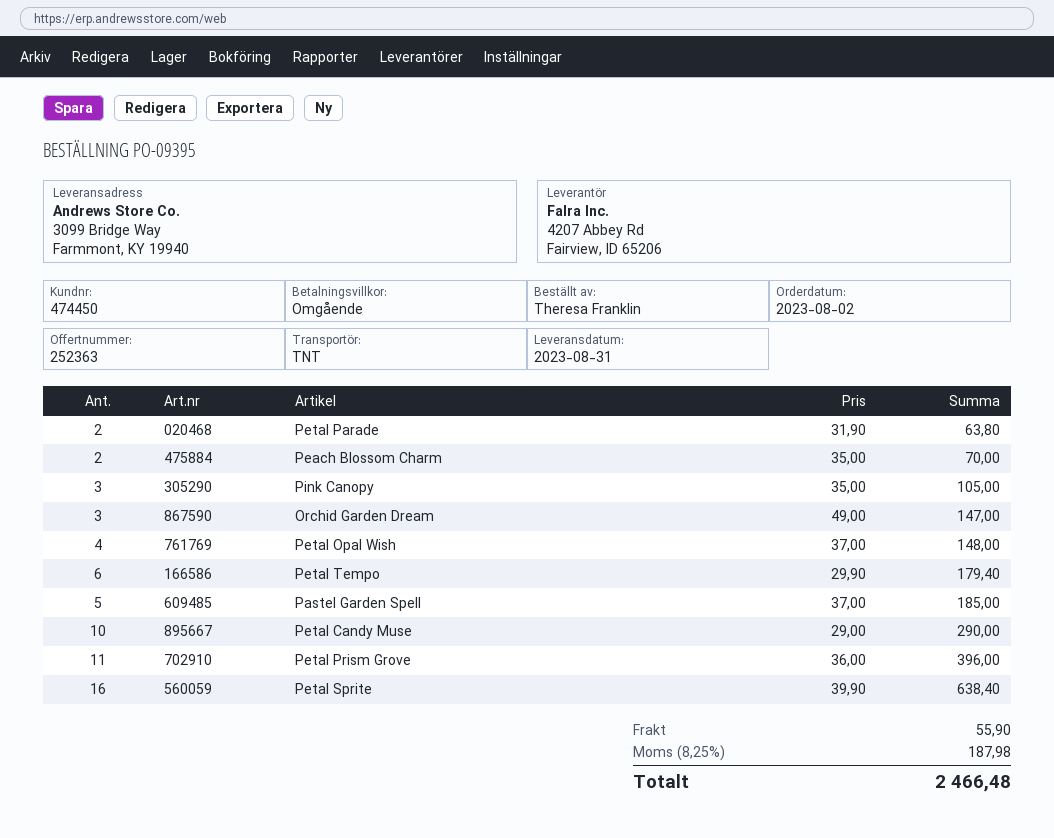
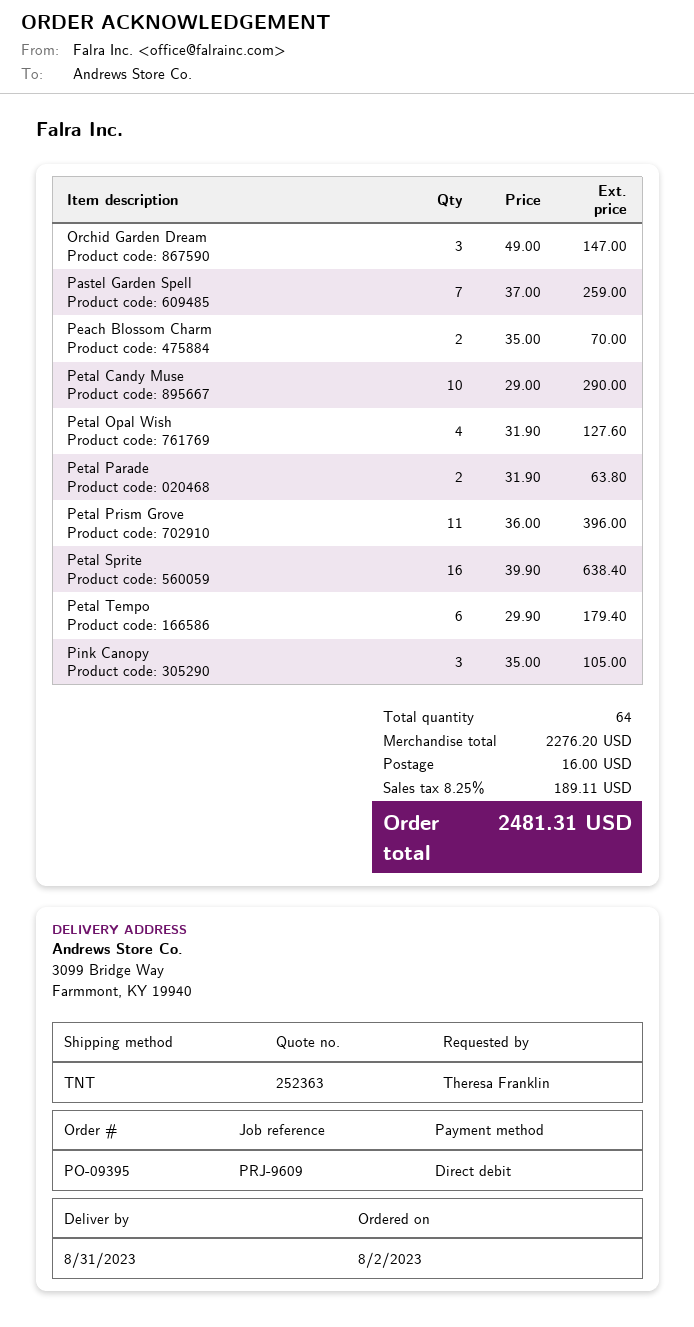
Petal Opal Wish: 4 x 37.00 = 148.00 -> 4 x 31.90 = 127.60
Pastel Garden Spell: 5 x 37.00 = 185.00 -> 7 x 37.00 = 259.00
shipping: 55.90 -> 16.00
tax: 8.25% = 187.98 -> 8.25% = 189.11
total: 2466.48 -> 2481.31

